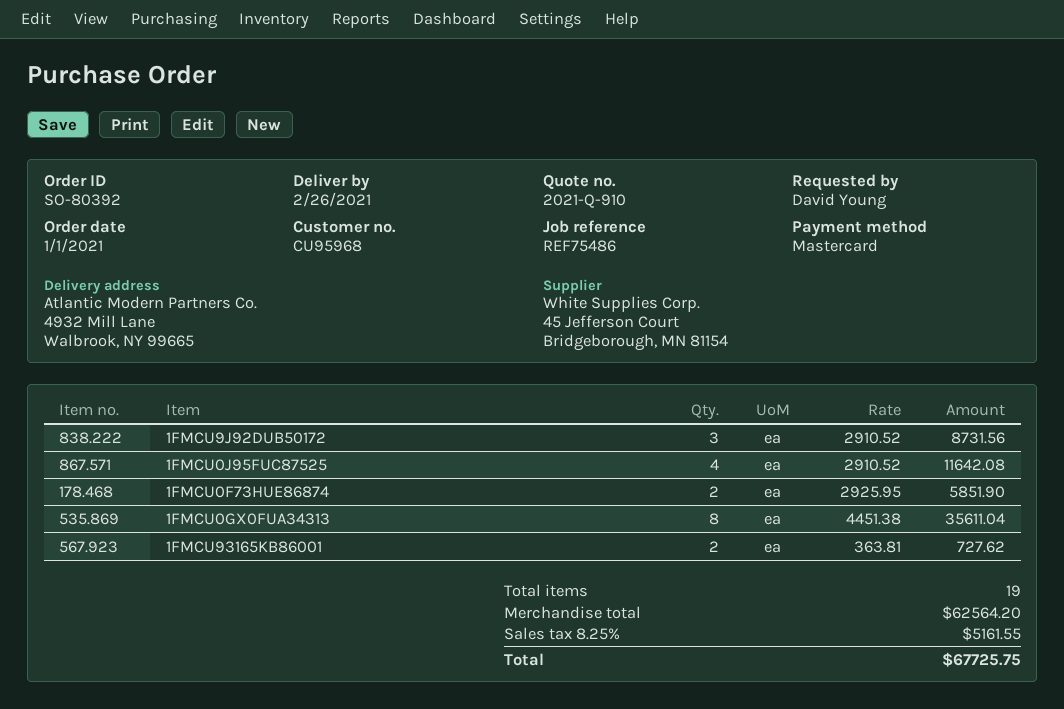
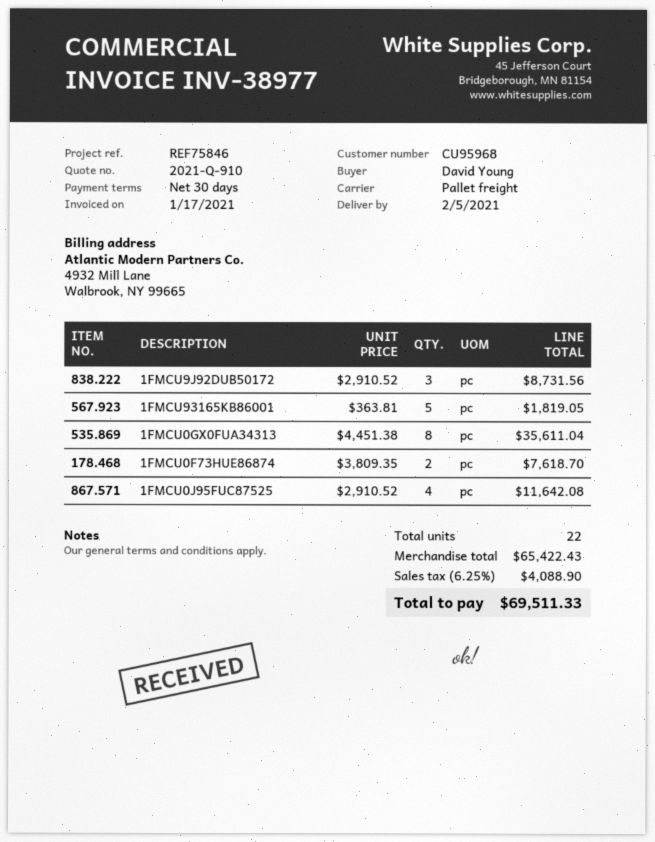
delivery date: 2021-02-26 -> 2021-02-05
reference: REF75486 -> REF75846
1FMCU0F73HUE86874: 2 x 2925.95 = 5851.90 -> 2 x 3809.35 = 7618.70
1FMCU93165KB86001: 2 x 363.81 = 727.62 -> 5 x 363.81 = 1819.05
total quantity: 19 -> 22
subtotal: 62564.20 -> 65422.43
tax: 8.25% = 5161.55 -> 6.25% = 4088.90
total: 67725.75 -> 69511.33

